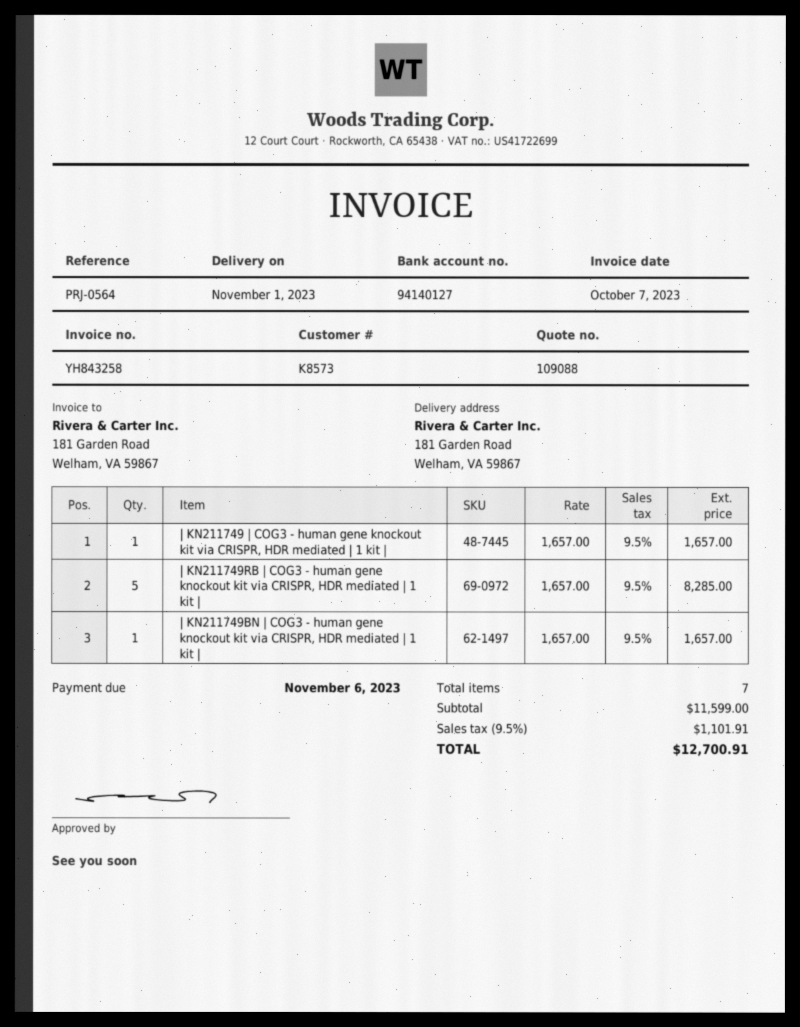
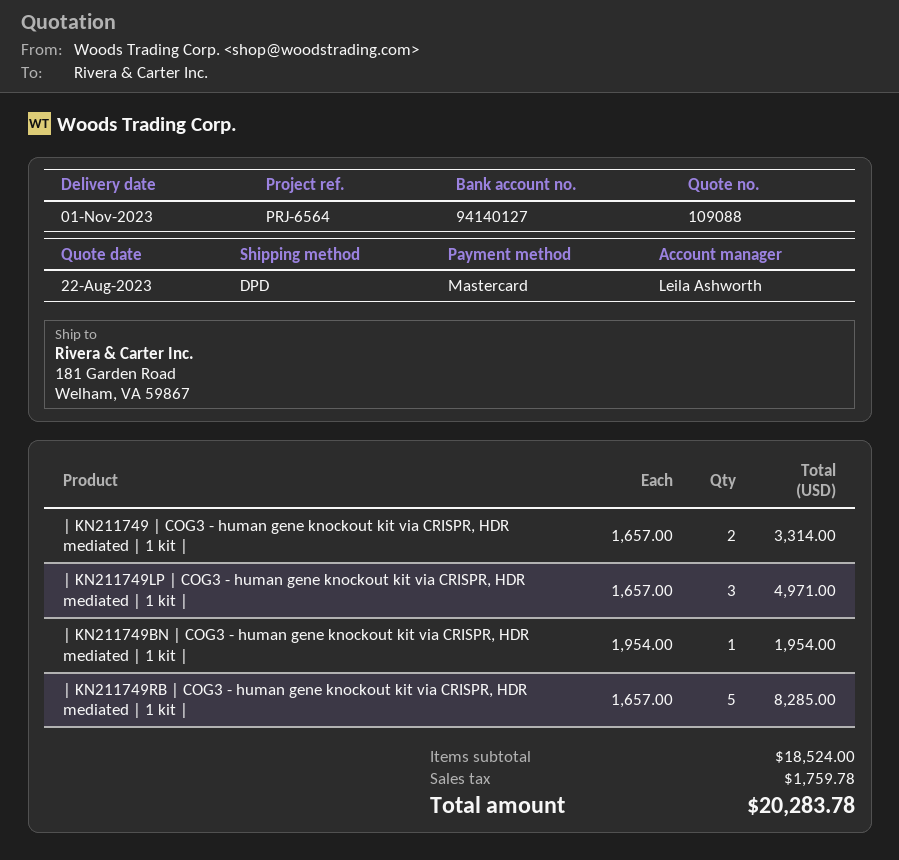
reference: PRJ-0564 -> PRJ-6564
| KN211749 | COG3 - human gene knockout kit via CRISPR, HDR mediated | 1 kit |: 1 x 1657.00 = 1657.00 -> 2 x 1657.00 = 3314.00
| KN211749BN | COG3 - human gene knockout kit via CRISPR, HDR mediated | 1 kit |: 1 x 1657.00 = 1657.00 -> 1 x 1954.00 = 1954.00
| KN211749LP | COG3 - human gene knockout kit via CRISPR, HDR mediated | 1 kit |: none -> 3 x 1657.00 = 4971.00
subtotal: 11599.00 -> 18524.00
tax: 1101.91 -> 1759.78
total: 12700.91 -> 20283.78

